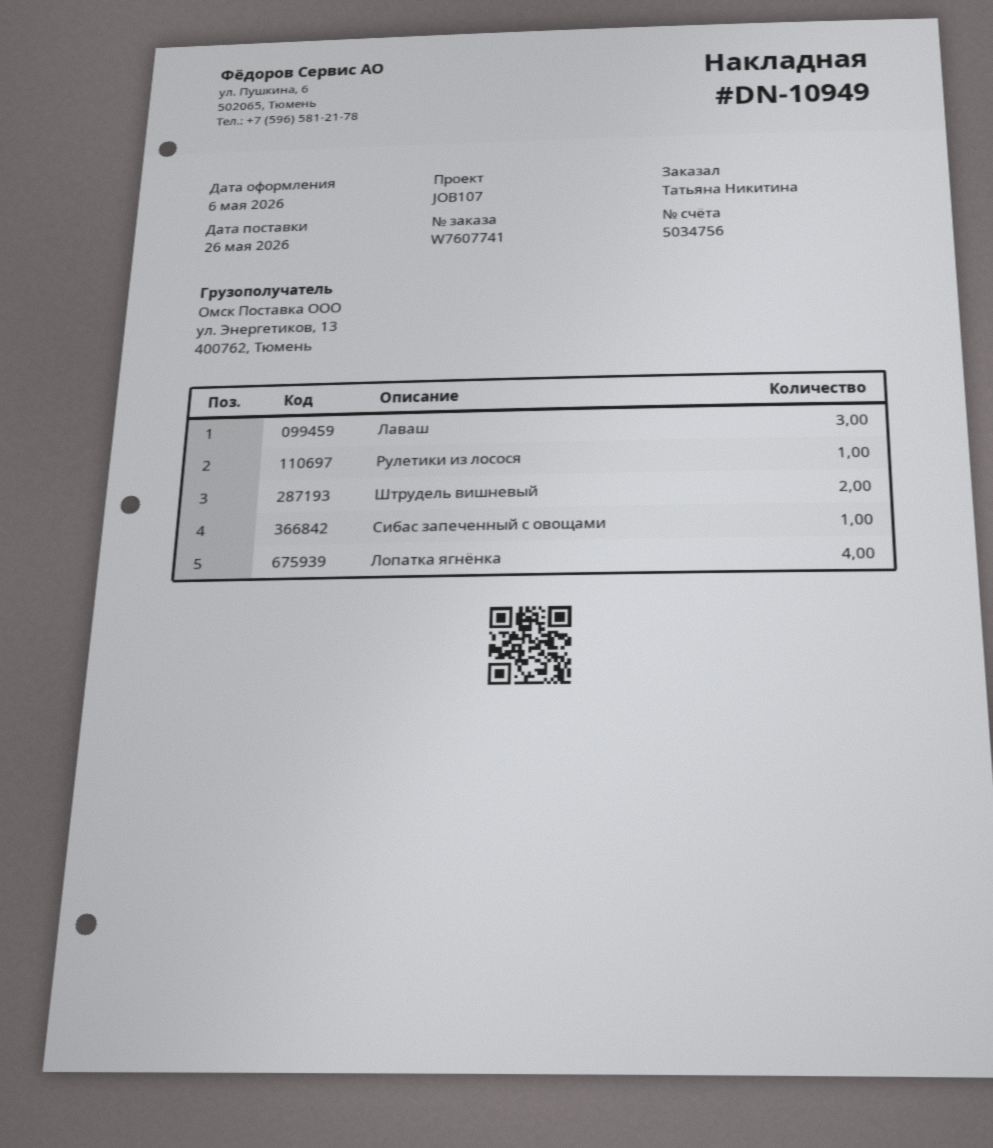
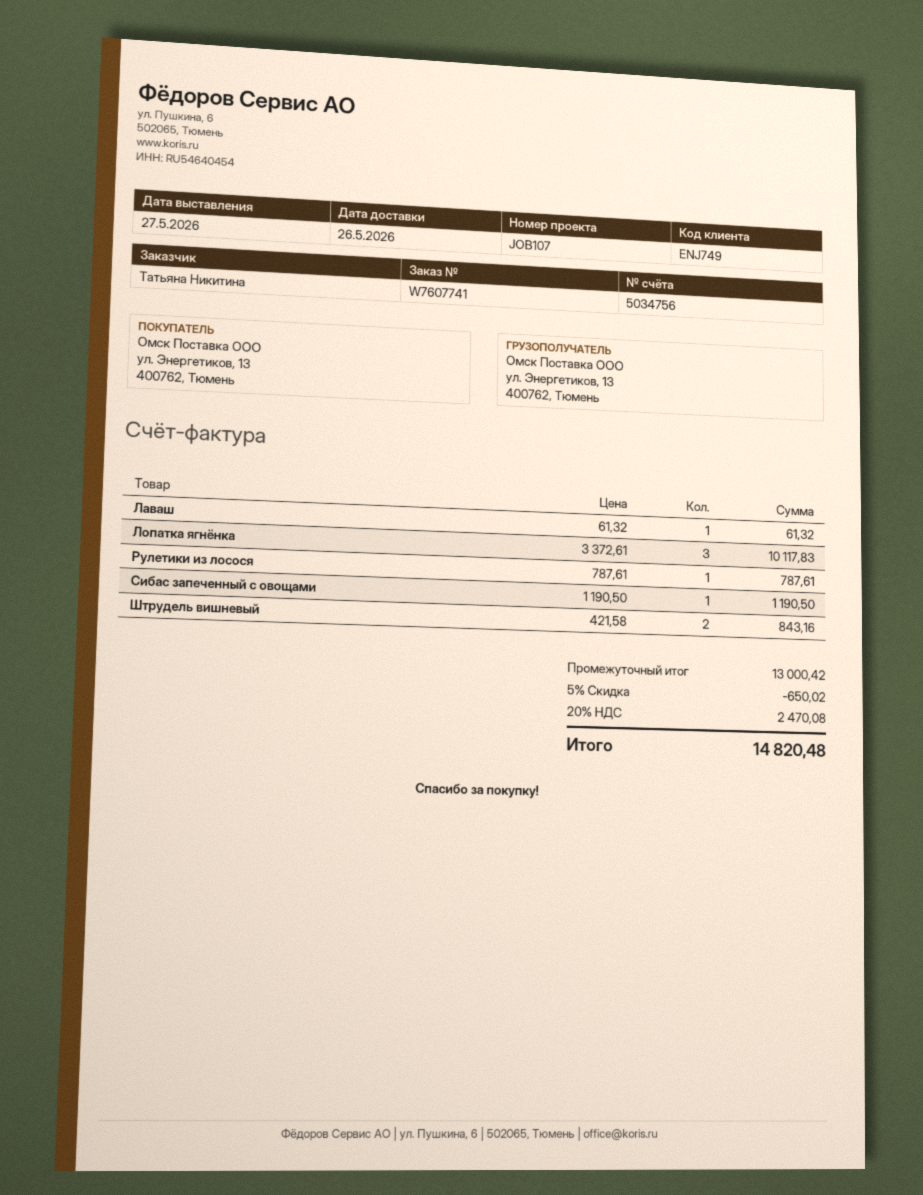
Лаваш: 3 -> 1
Лопатка ягнёнка: 4 -> 3

